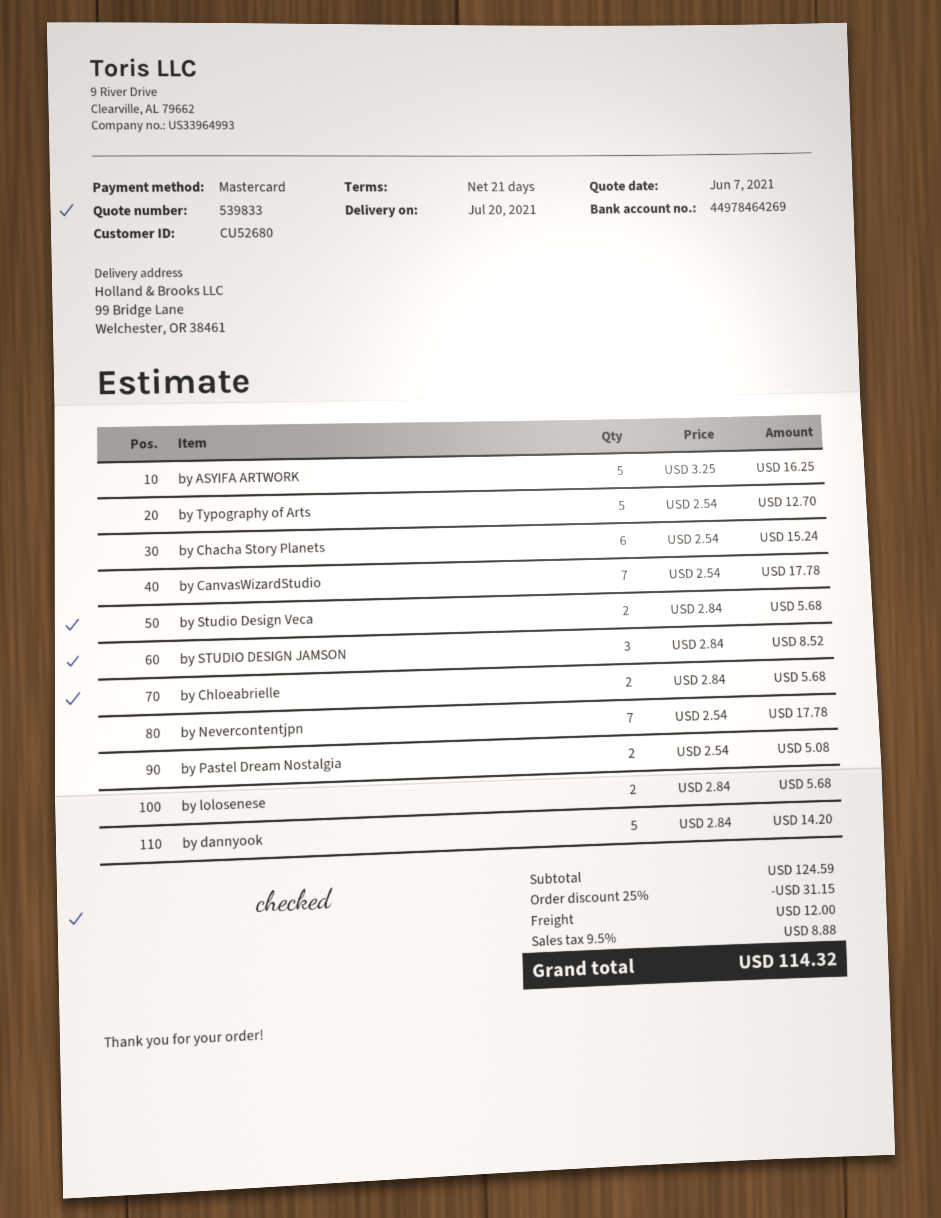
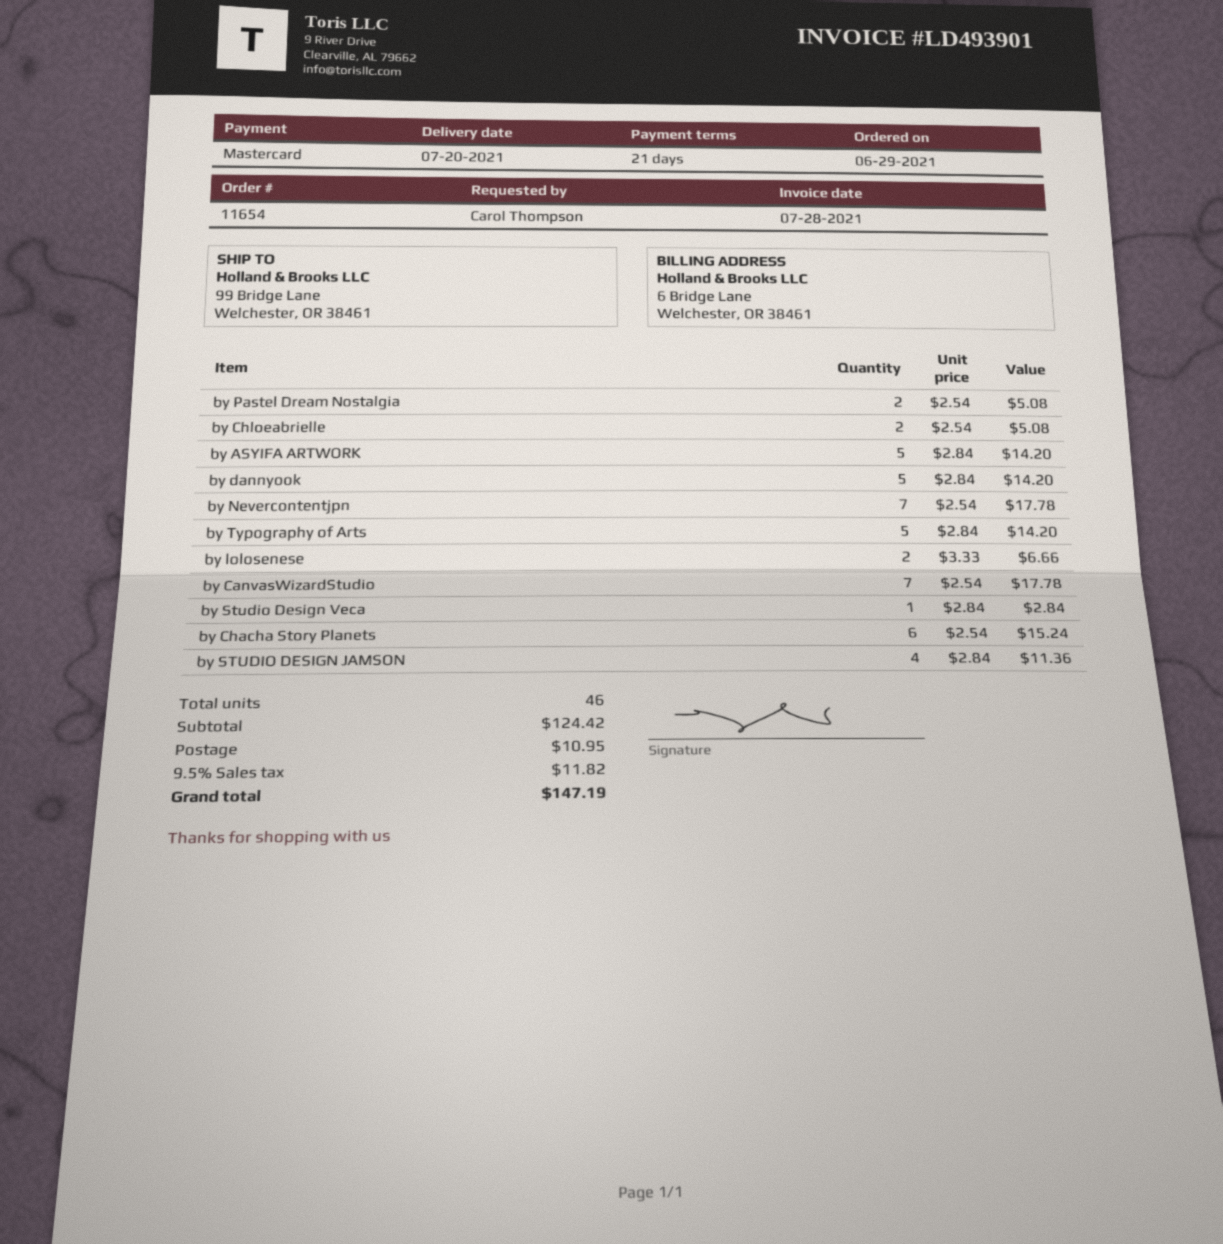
by ASYIFA ARTWORK: 5 x 3.25 = 16.25 -> 5 x 2.84 = 14.20
by Typography of Arts: 5 x 2.54 = 12.70 -> 5 x 2.84 = 14.20
by Studio Design Veca: 2 x 2.84 = 5.68 -> 1 x 2.84 = 2.84
by STUDIO DESIGN JAMSON: 3 x 2.84 = 8.52 -> 4 x 2.84 = 11.36
by Chloeabrielle: 2 x 2.84 = 5.68 -> 2 x 2.54 = 5.08
by lolosenese: 2 x 2.84 = 5.68 -> 2 x 3.33 = 6.66
subtotal: 124.59 -> 124.42
discount: 25% = 31.15 -> none
shipping: 12.00 -> 10.95
tax: 9.5% = 8.88 -> 9.5% = 11.82
total: 114.32 -> 147.19

